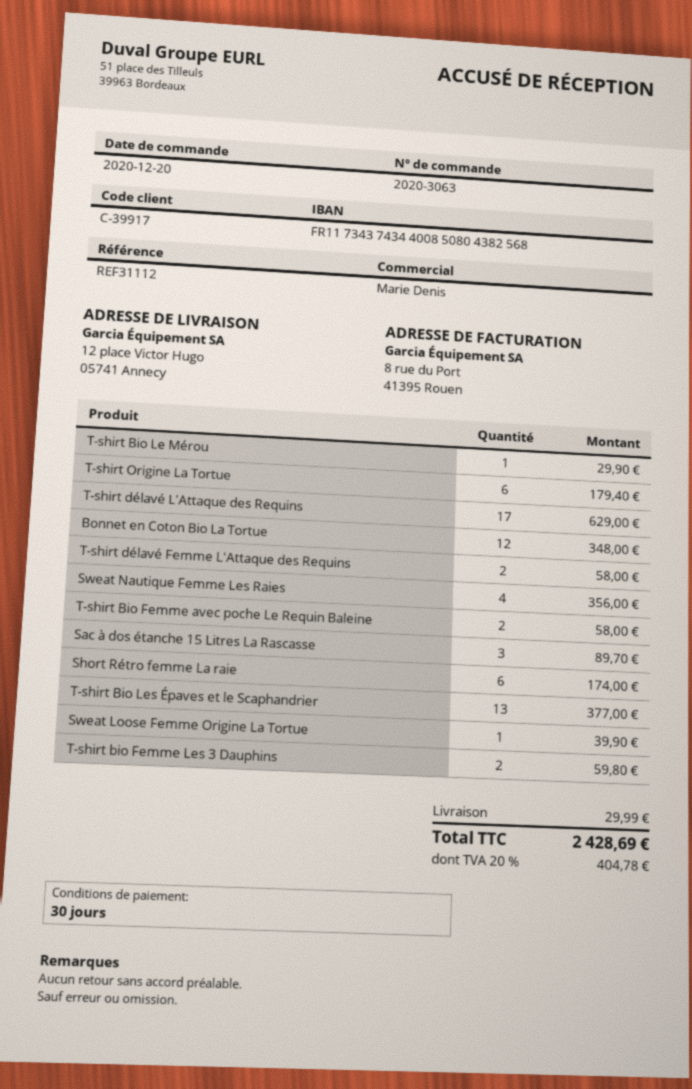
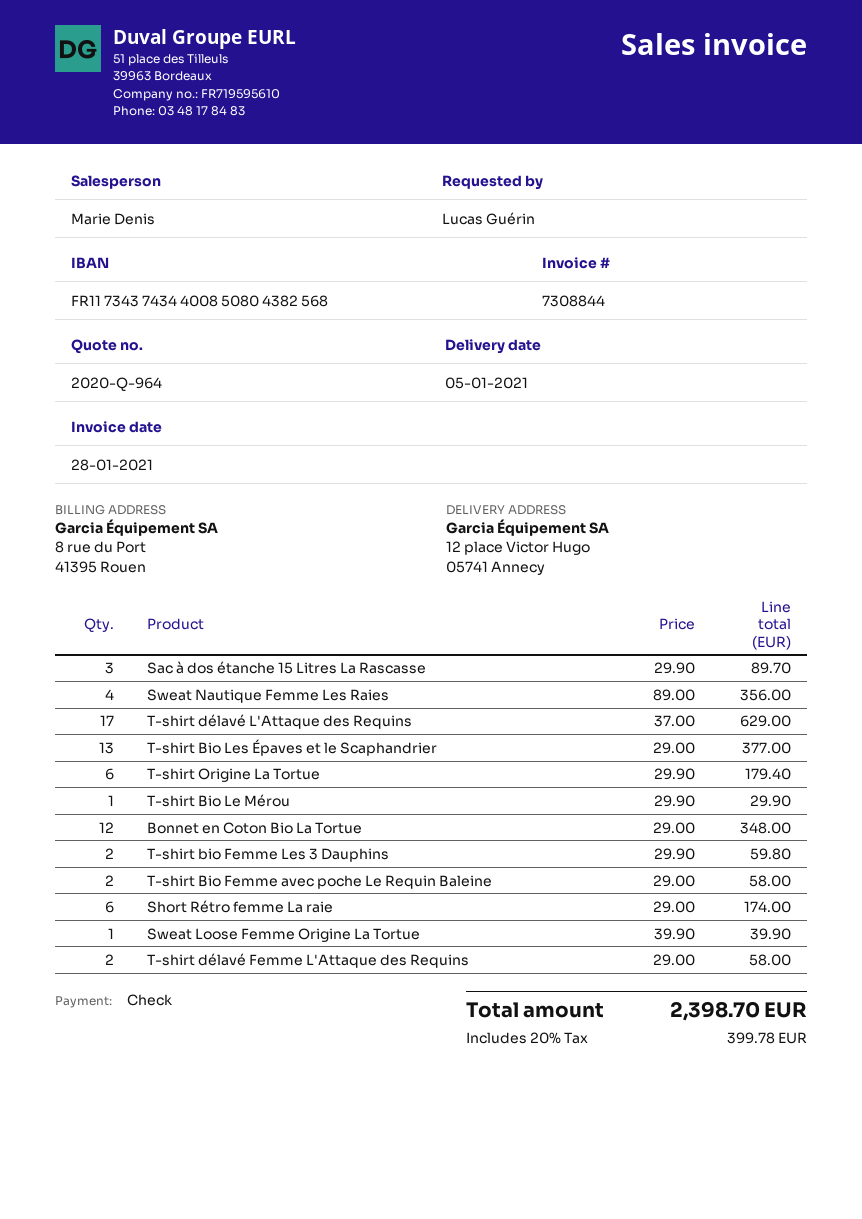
shipping: 29.99 -> none
tax: 20% = 404.78 -> 20% = 399.78
total: 2428.69 -> 2398.70

